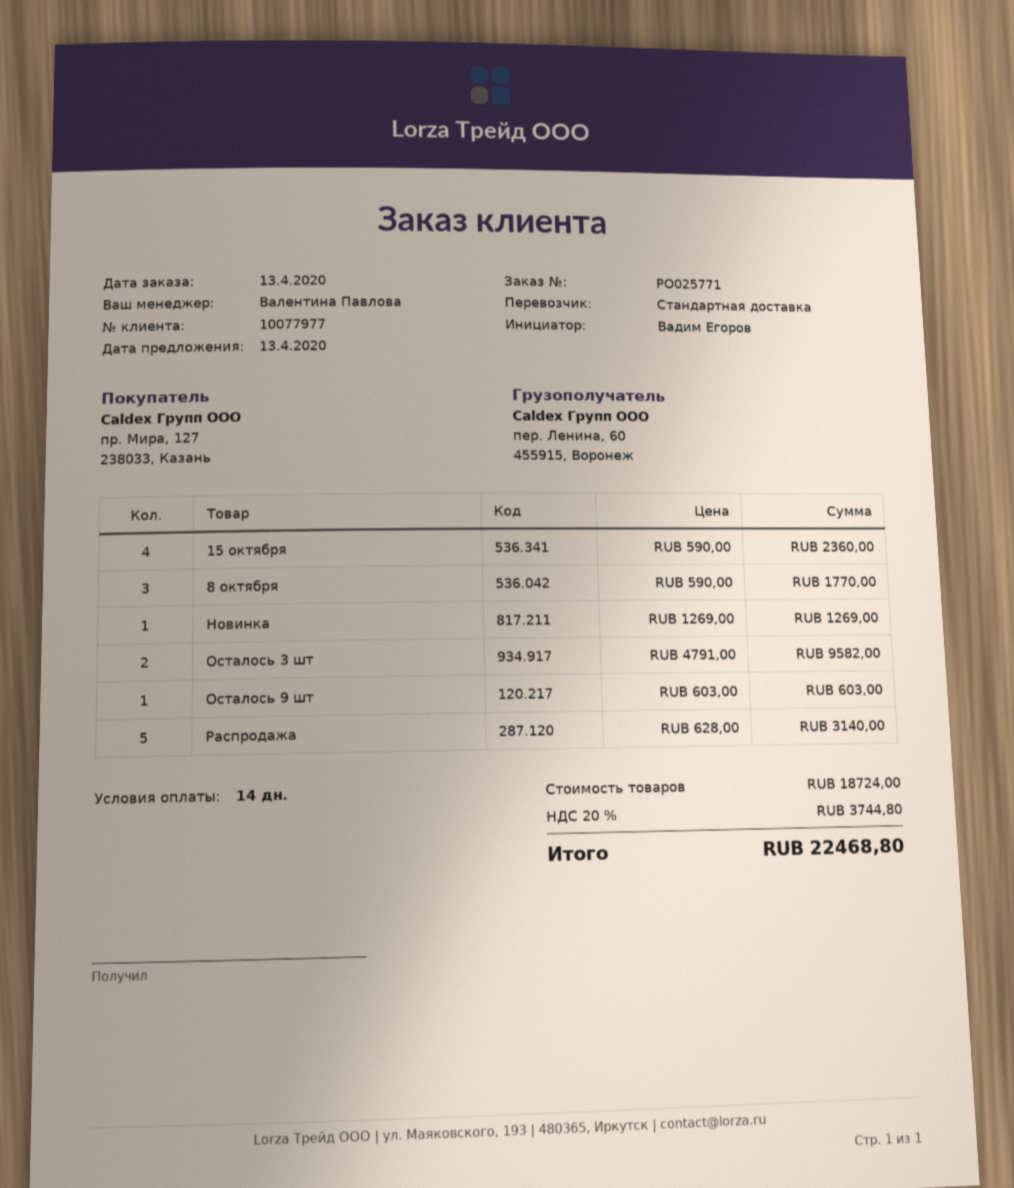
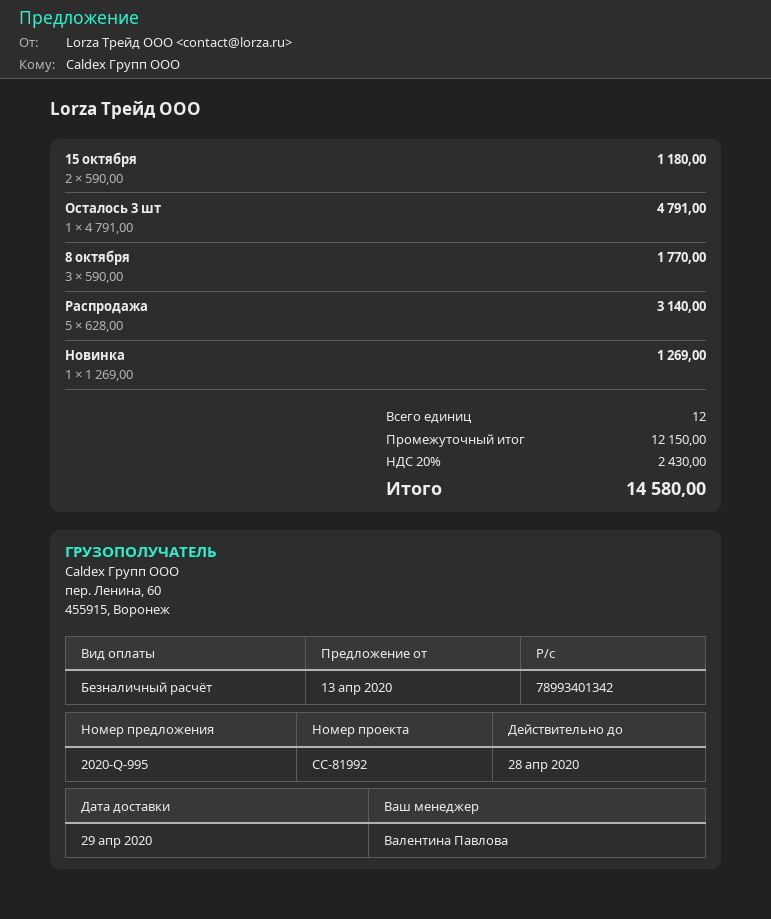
15 октября: 4 x 590.00 = 2360.00 -> 2 x 590.00 = 1180.00
Осталось 3 шт: 2 x 4791.00 = 9582.00 -> 1 x 4791.00 = 4791.00
Осталось 9 шт: 1 x 603.00 = 603.00 -> none
subtotal: 18724.00 -> 12150.00
tax: 20% = 3744.80 -> 20% = 2430.00
total: 22468.80 -> 14580.00

